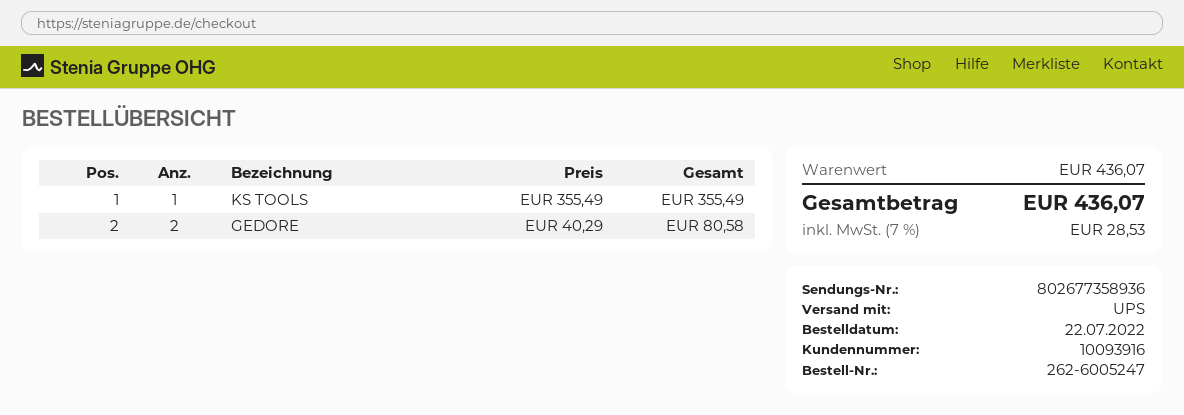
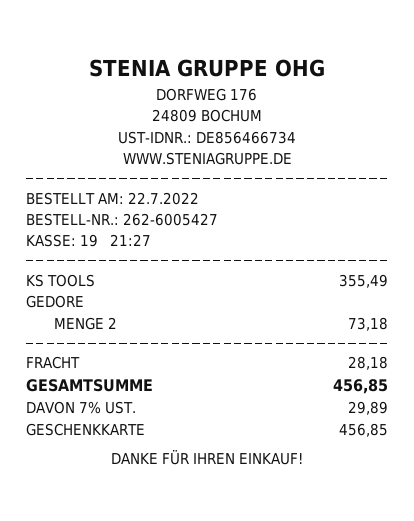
order number: 262-6005247 -> 262-6005427
GEDORE: 2 for 80.58 -> 2 for 73.18
shipping: none -> 28.18
tax: 7% = 28.53 -> 7% = 29.89
total: 436.07 -> 456.85

